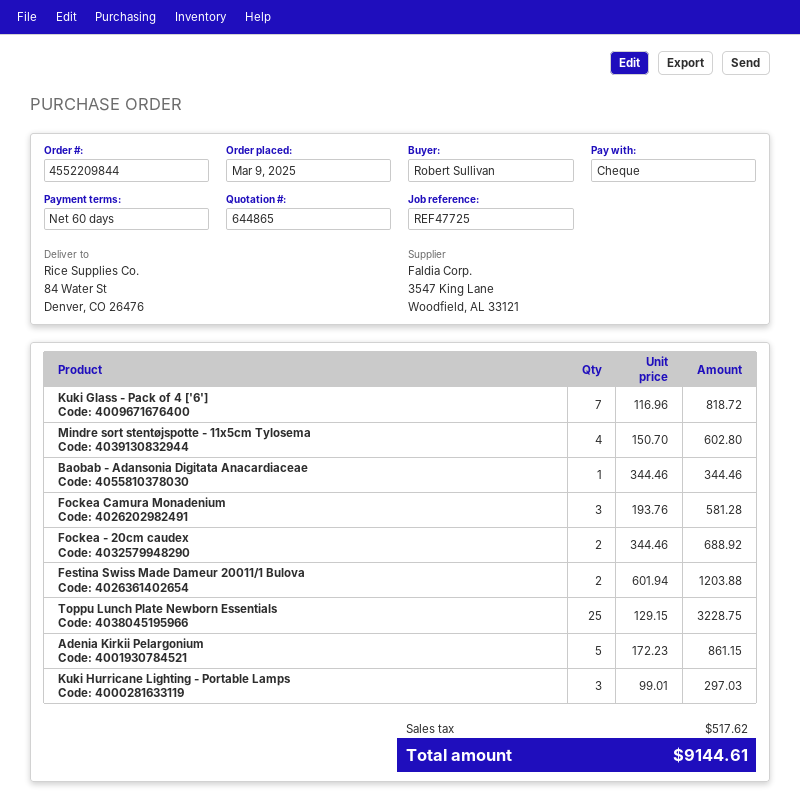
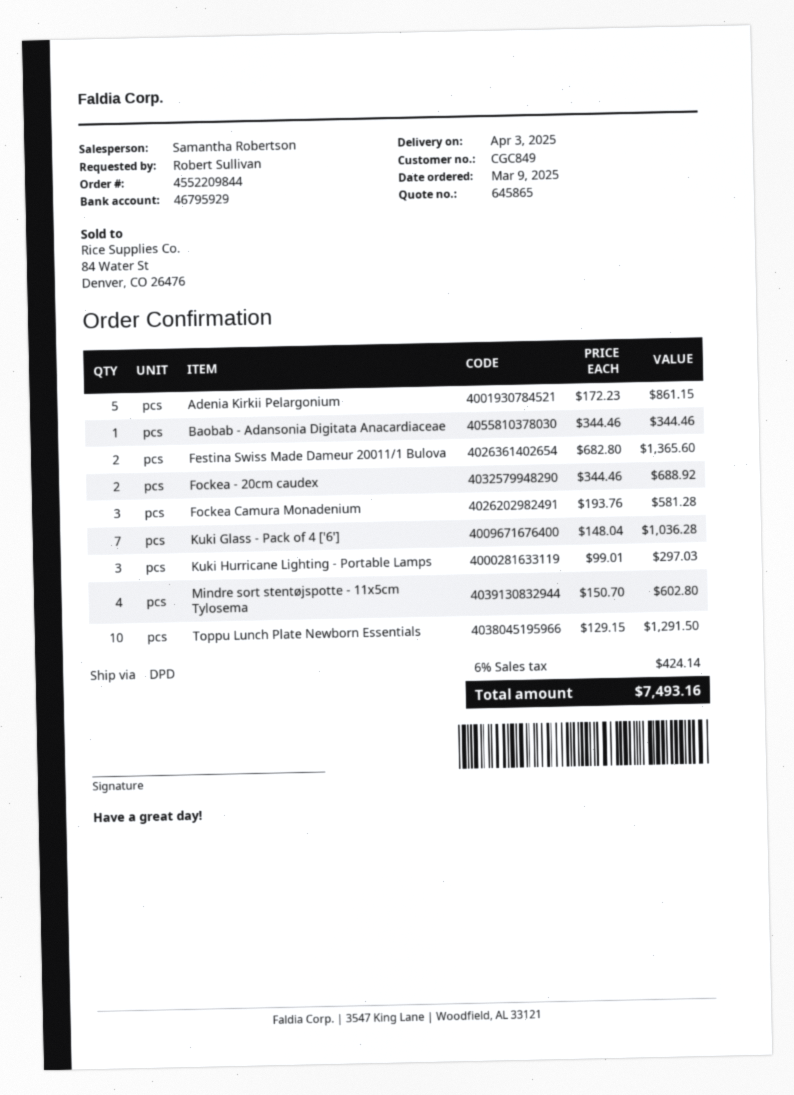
quote number: 644865 -> 645865
Kuki Glass - Pack of 4 ['6']: 7 x 116.96 = 818.72 -> 7 x 148.04 = 1036.28
Festina Swiss Made Dameur 20011/1 Bulova: 2 x 601.94 = 1203.88 -> 2 x 682.80 = 1365.60
Toppu Lunch Plate Newborn Essentials: 25 x 129.15 = 3228.75 -> 10 x 129.15 = 1291.50
tax: 517.62 -> 424.14
total: 9144.61 -> 7493.16

